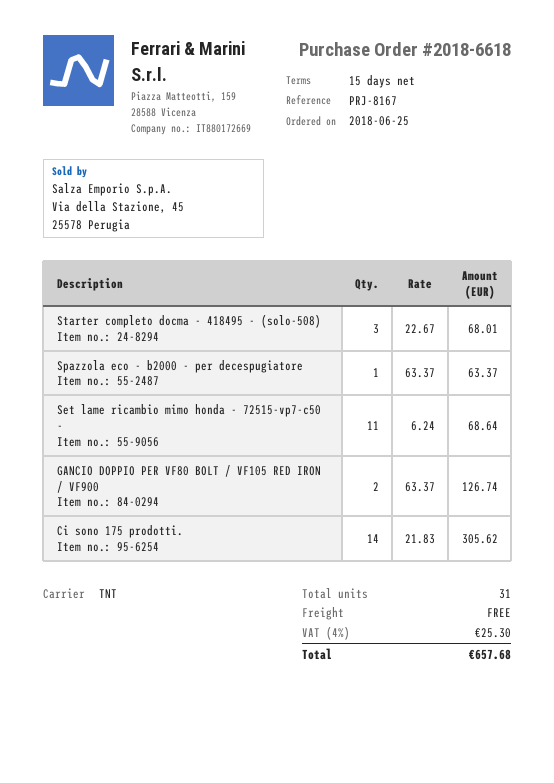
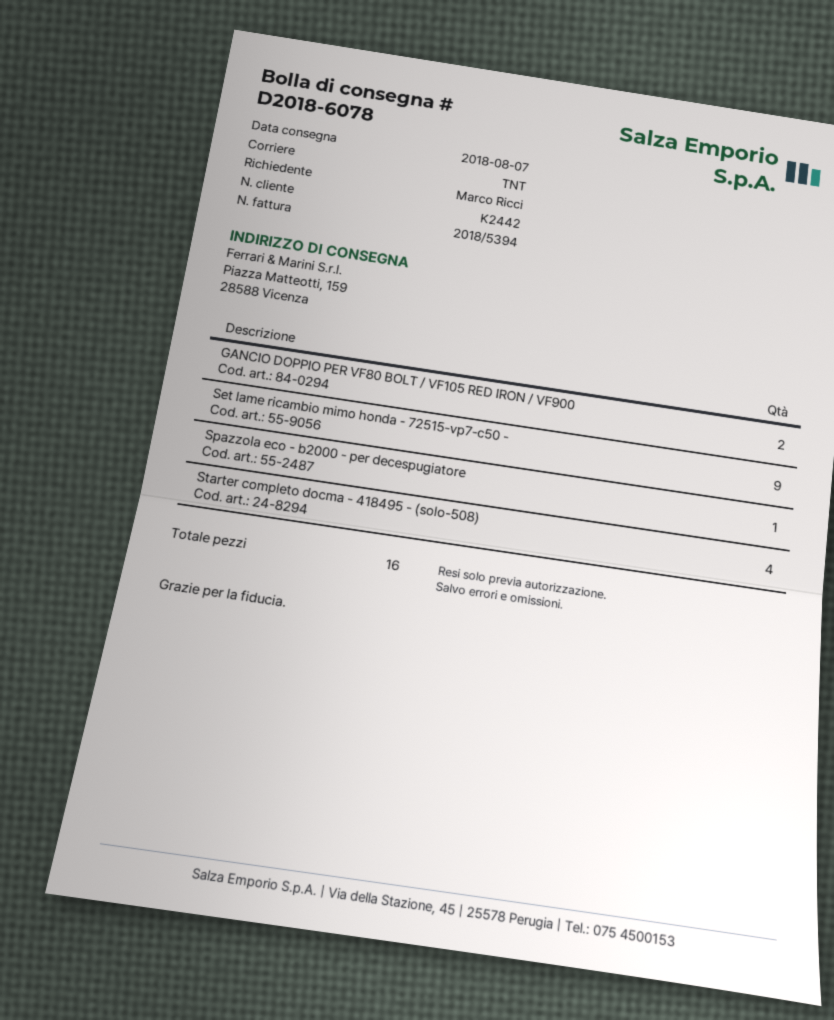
Starter completo docma - 418495 - (solo-508): 3 -> 4
Set lame ricambio mimo honda - 72515-vp7-c50 -: 11 -> 9
Ci sono 175 prodotti.: 14 -> none
total quantity: 31 -> 16

